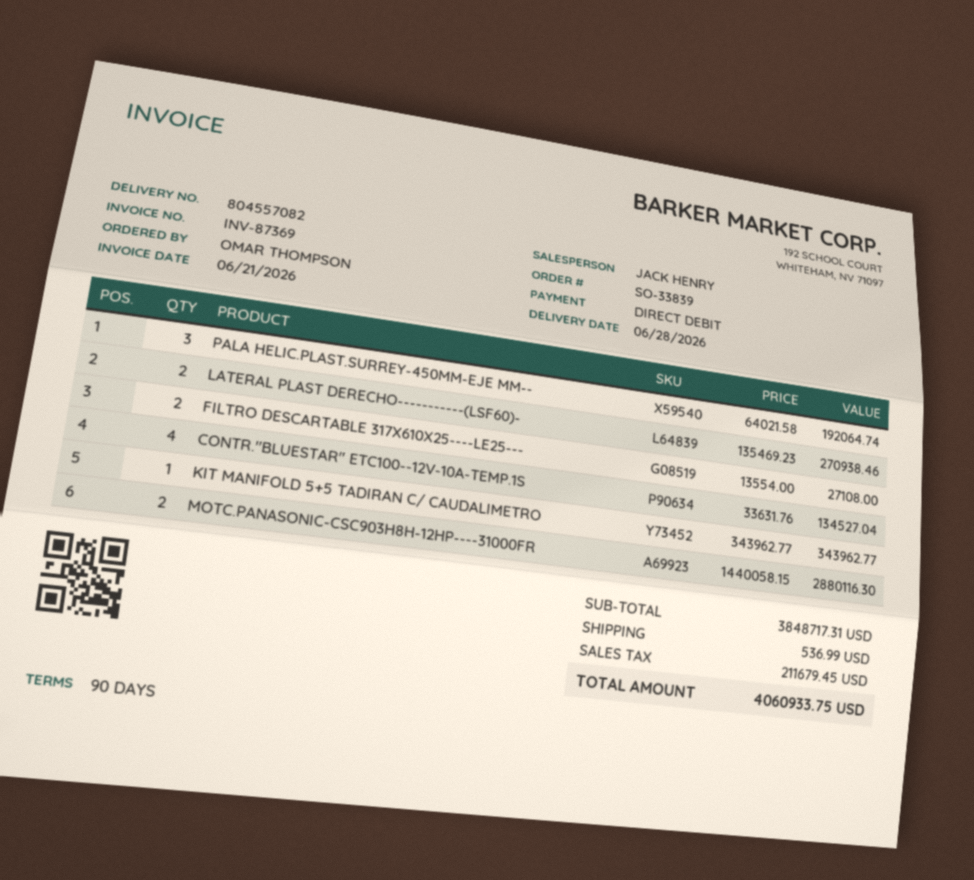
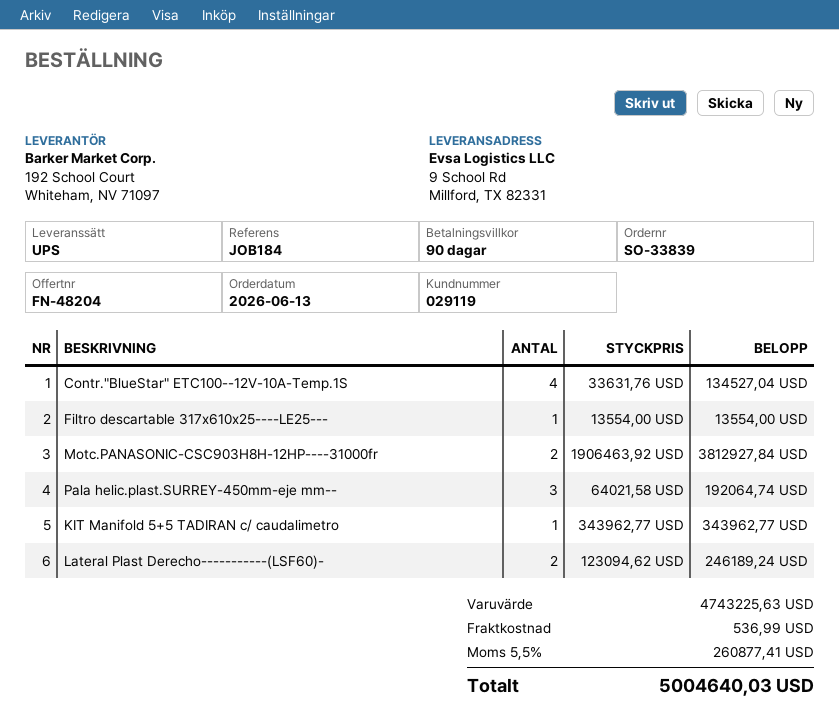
LATERAL PLAST DERECHO-----------(LSF60)-: 2 x 135469.23 = 270938.46 -> 2 x 123094.62 = 246189.24
FILTRO DESCARTABLE 317X610X25----LE25---: 2 x 13554.00 = 27108.00 -> 1 x 13554.00 = 13554.00
MOTC.PANASONIC-CSC903H8H-12HP----31000FR: 2 x 1440058.15 = 2880116.30 -> 2 x 1906463.92 = 3812927.84
subtotal: 3848717.31 -> 4743225.63
tax: 211679.45 -> 260877.41
total: 4060933.75 -> 5004640.03

